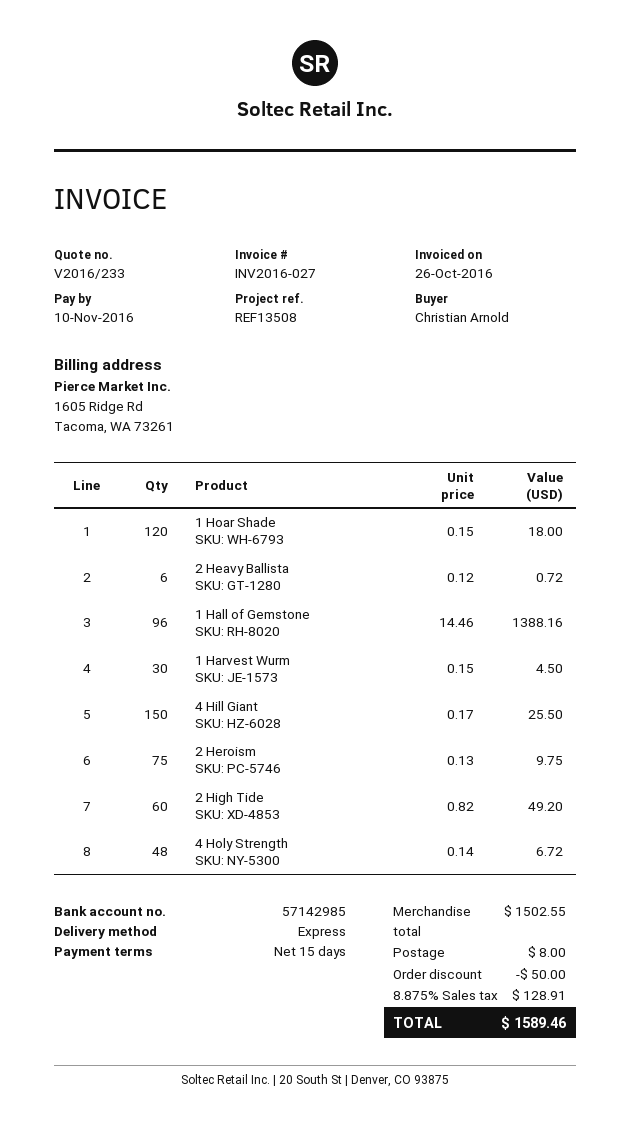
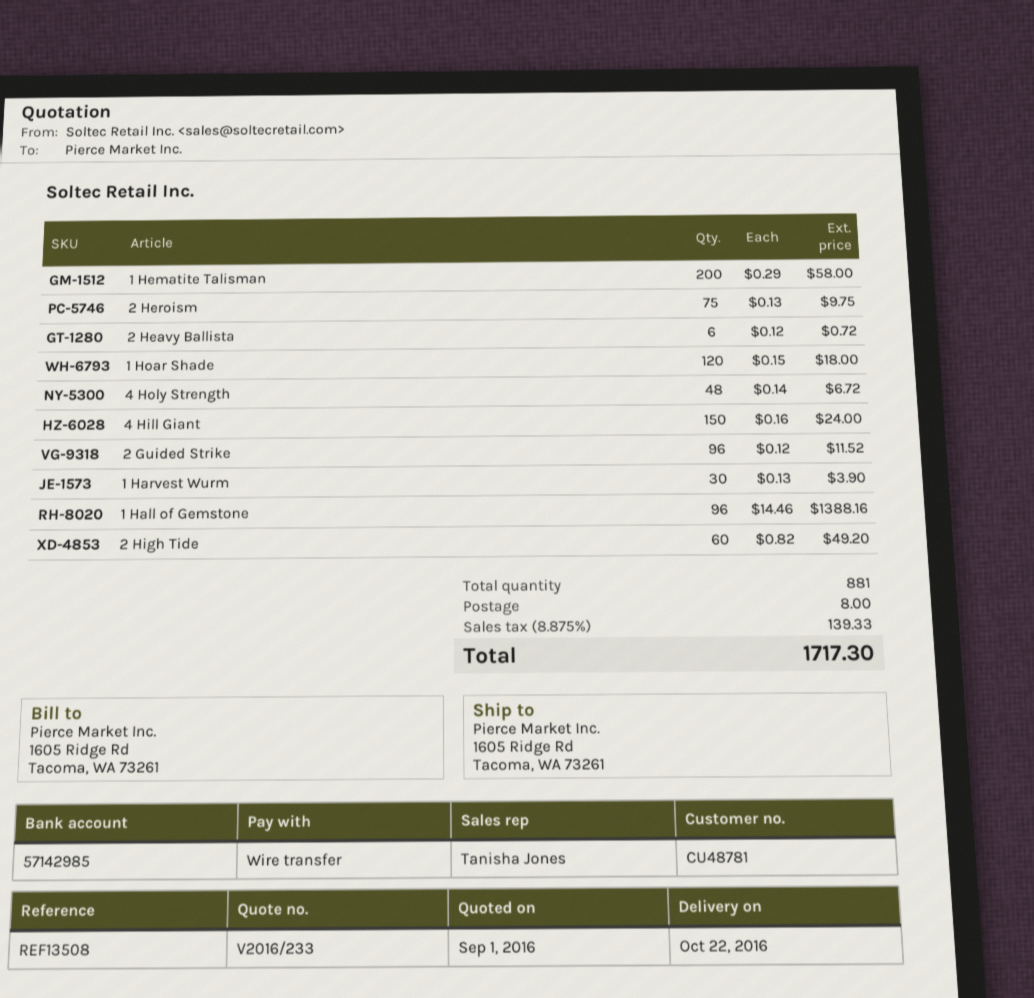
1 Harvest Wurm: 30 x 0.15 = 4.50 -> 30 x 0.13 = 3.90
4 Hill Giant: 150 x 0.17 = 25.50 -> 150 x 0.16 = 24.00
1 Hematite Talisman: none -> 200 x 0.29 = 58.00
2 Guided Strike: none -> 96 x 0.12 = 11.52
discount: 50.00 -> none
tax: 8.875% = 128.91 -> 8.875% = 139.33
total: 1589.46 -> 1717.30

